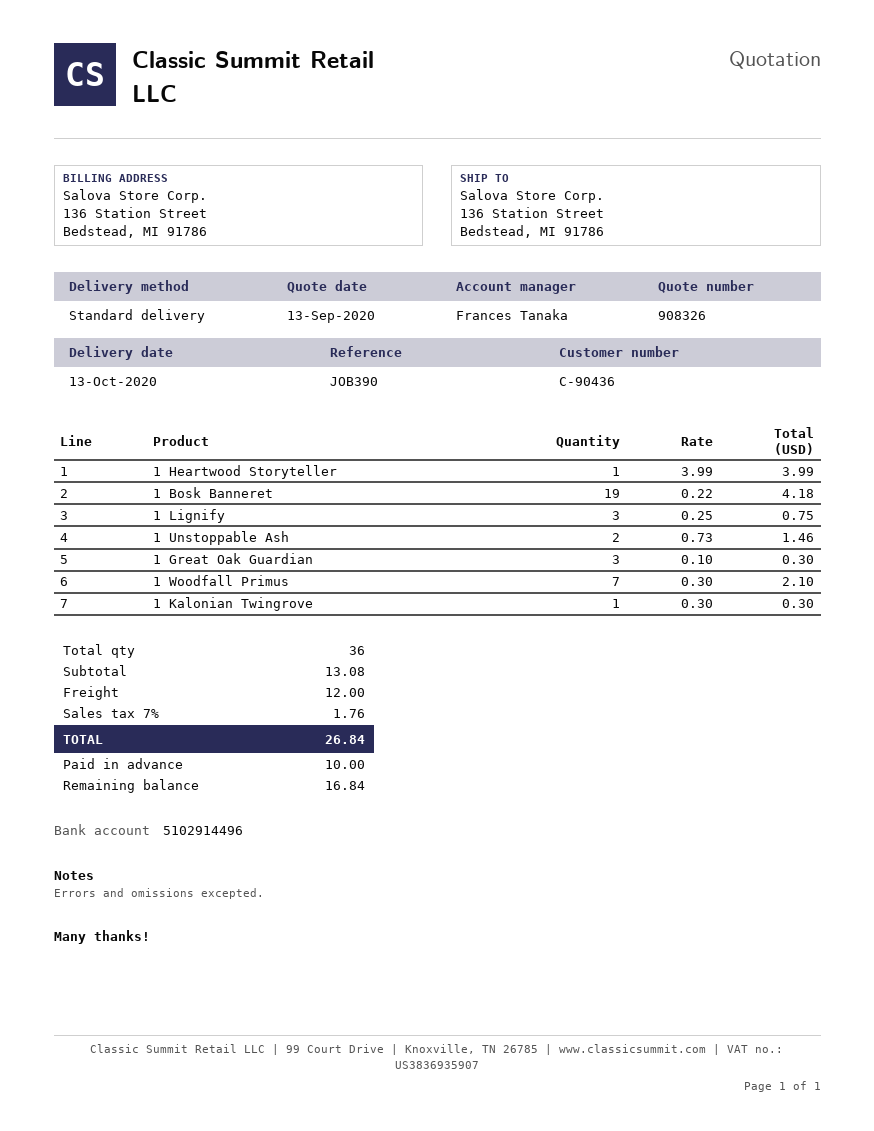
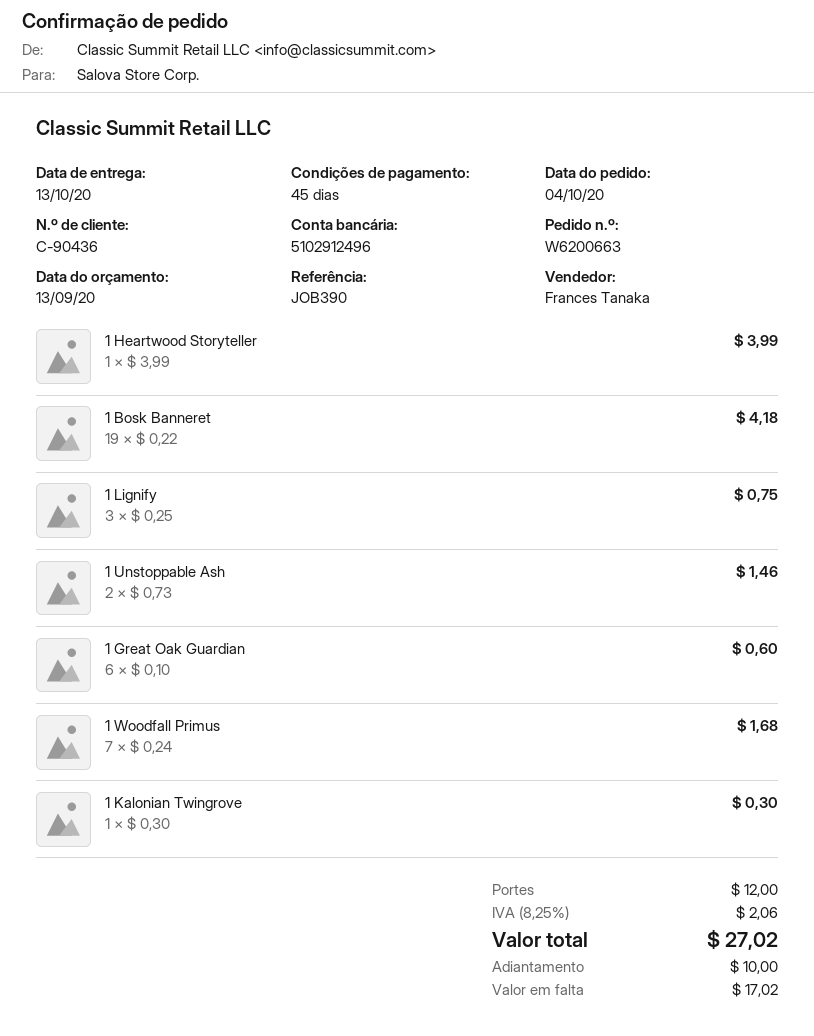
bank account: 5102914496 -> 5102912496
1 Great Oak Guardian: 3 x 0.10 = 0.30 -> 6 x 0.10 = 0.60
1 Woodfall Primus: 7 x 0.30 = 2.10 -> 7 x 0.24 = 1.68
tax: 7% = 1.76 -> 8.25% = 2.06
total: 26.84 -> 27.02
balance: 16.84 -> 17.02

